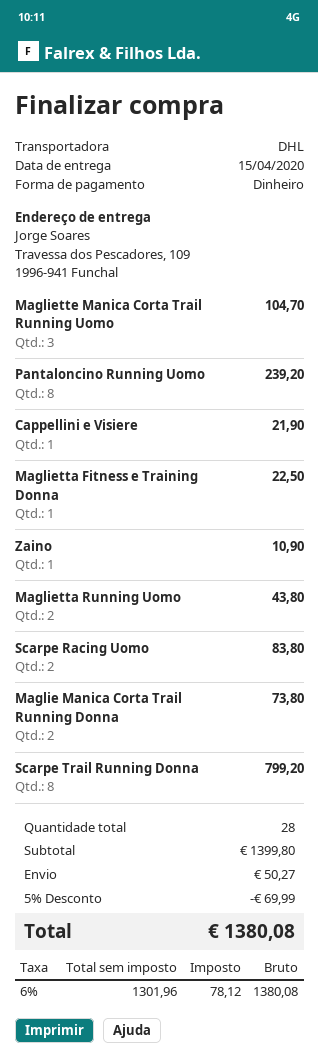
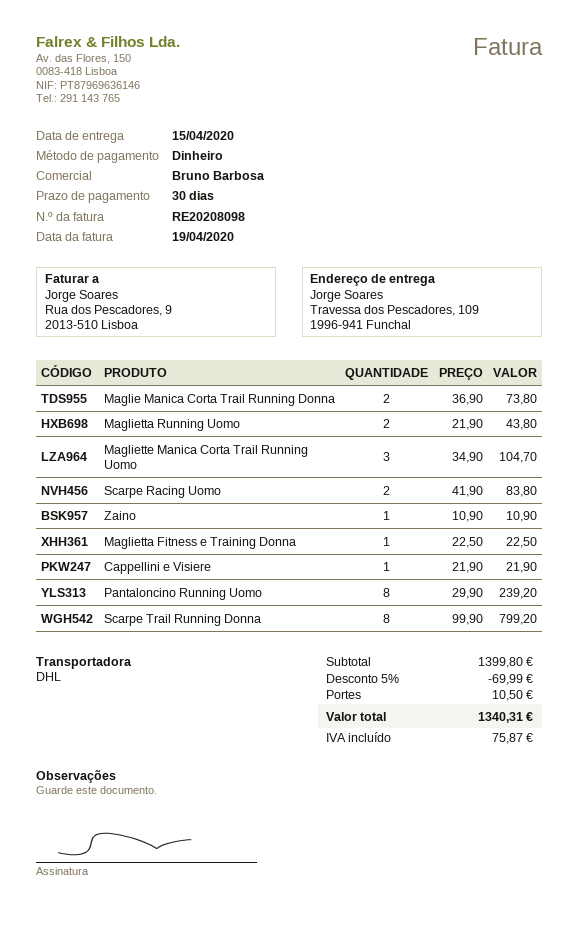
shipping: 50.27 -> 10.50
tax: 78.12 -> 75.87
total: 1380.08 -> 1340.31

